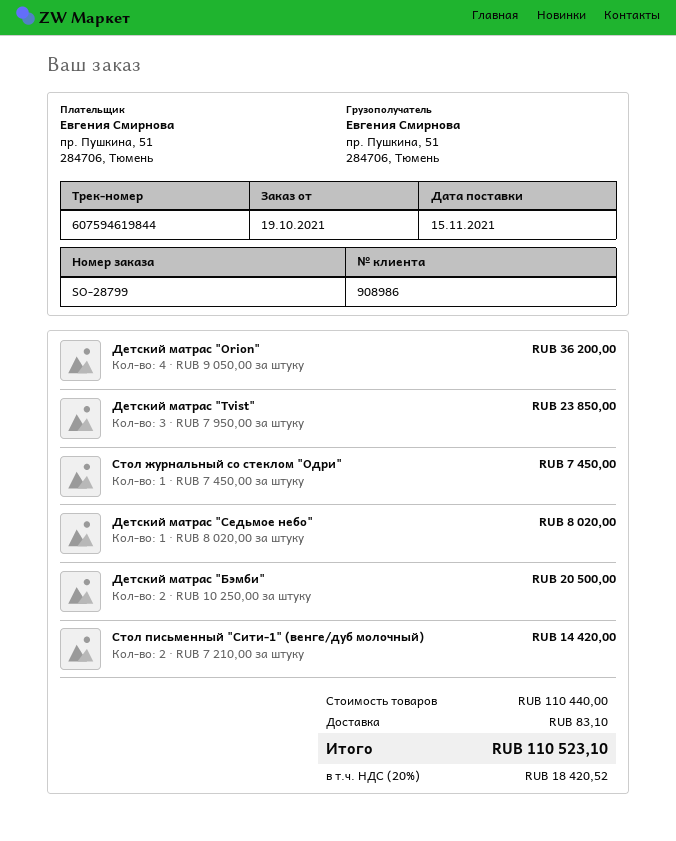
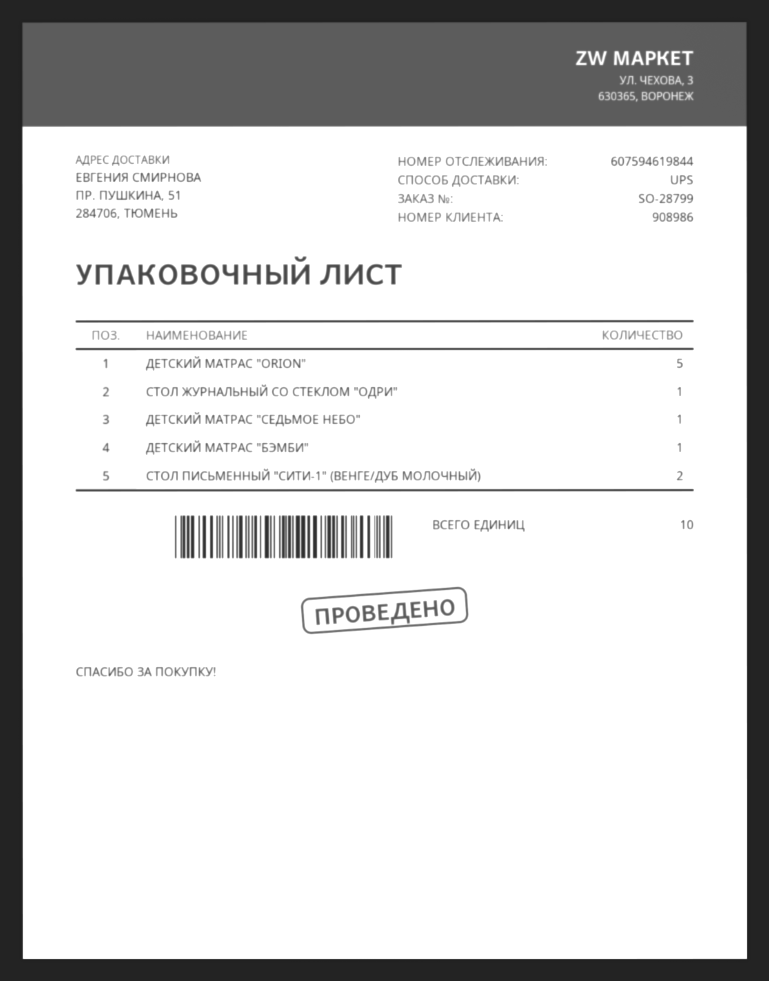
Детский матрас "Orion": 4 -> 5
Детский матрас "Tvist": 3 -> none
Детский матрас "Бэмби": 2 -> 1

